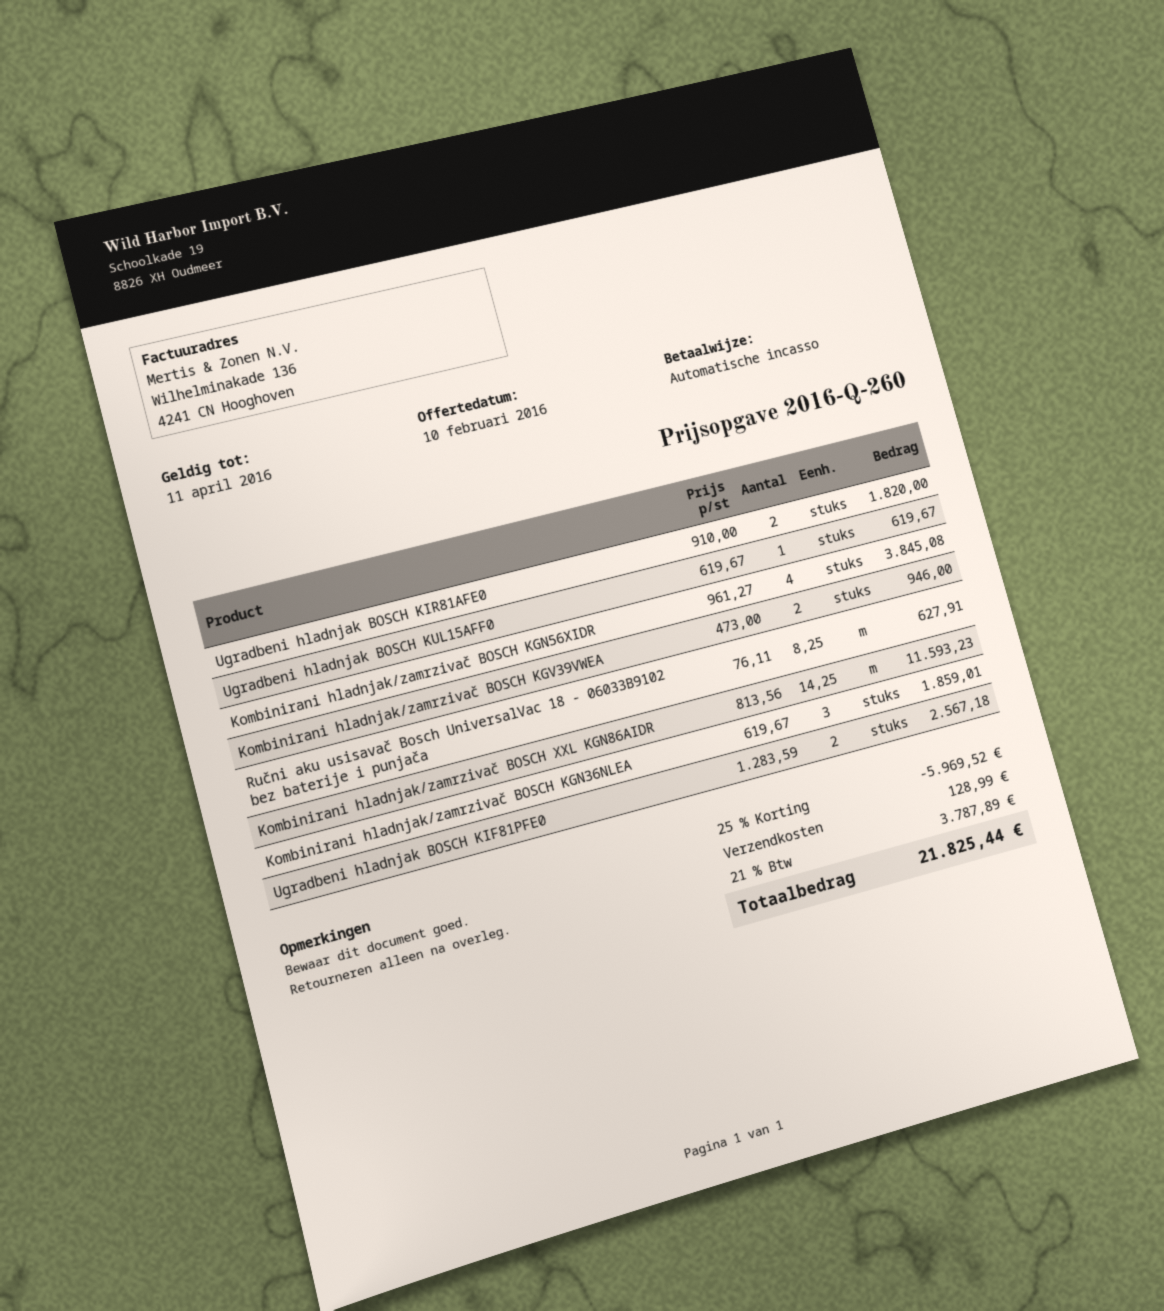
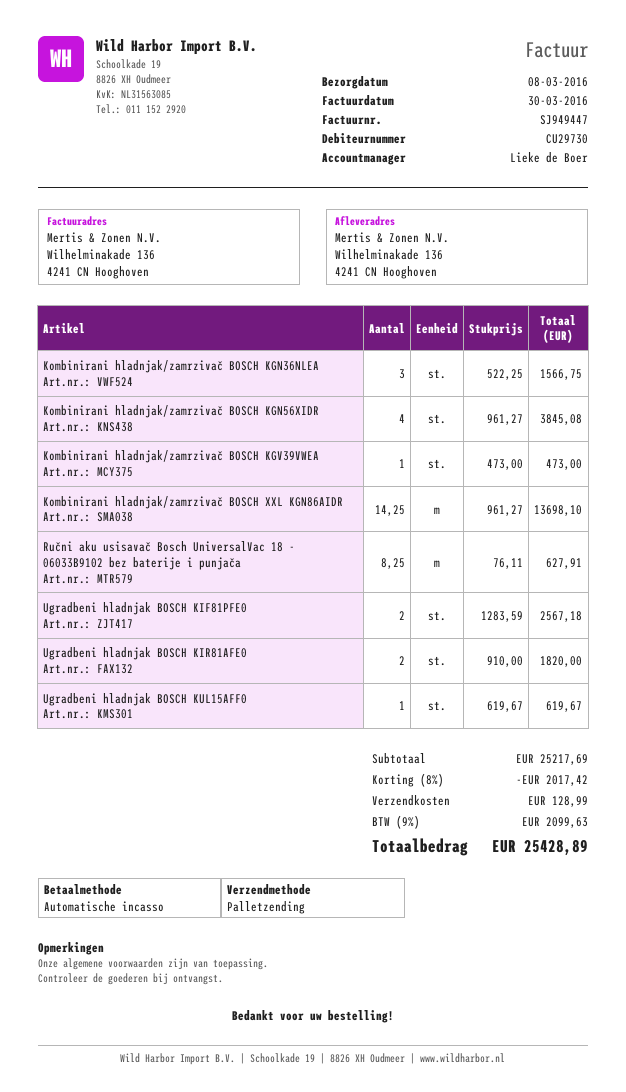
Kombinirani hladnjak/zamrzivač BOSCH KGV39VWEA: 2 x 473.00 = 946.00 -> 1 x 473.00 = 473.00
Kombinirani hladnjak/zamrzivač BOSCH XXL KGN86AIDR: 14.25 x 813.56 = 11593.23 -> 14.25 x 961.27 = 13698.10
Kombinirani hladnjak/zamrzivač BOSCH KGN36NLEA: 3 x 619.67 = 1859.01 -> 3 x 522.25 = 1566.75
discount: 25% = 5969.52 -> 8% = 2017.42
tax: 21% = 3787.89 -> 9% = 2099.63
total: 21825.44 -> 25428.89

